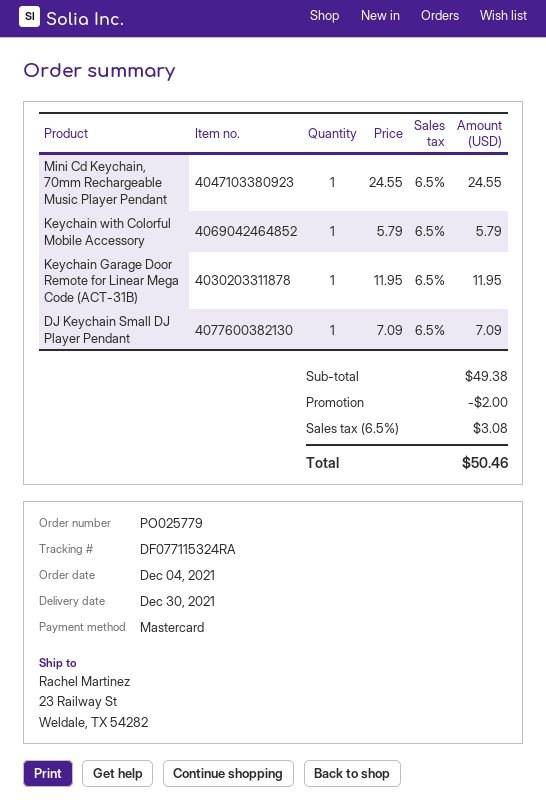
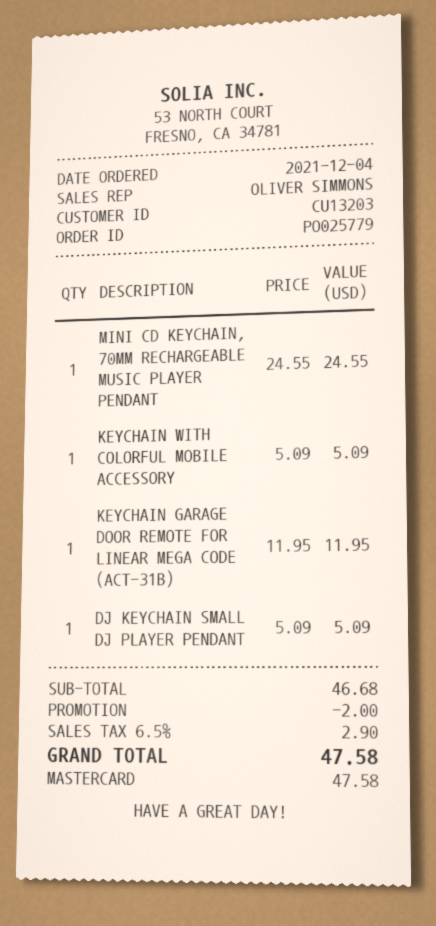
Keychain with Colorful Mobile Accessory: 1 x 5.79 = 5.79 -> 1 x 5.09 = 5.09
DJ Keychain Small DJ Player Pendant: 1 x 7.09 = 7.09 -> 1 x 5.09 = 5.09
subtotal: 49.38 -> 46.68
tax: 6.5% = 3.08 -> 6.5% = 2.90
total: 50.46 -> 47.58

